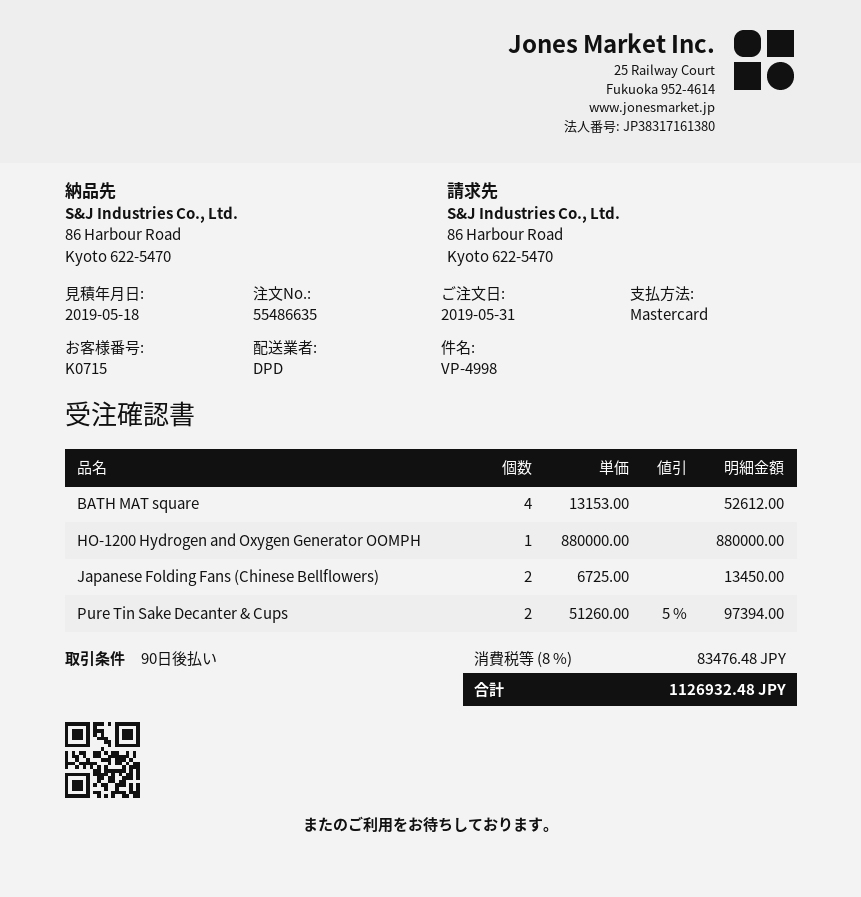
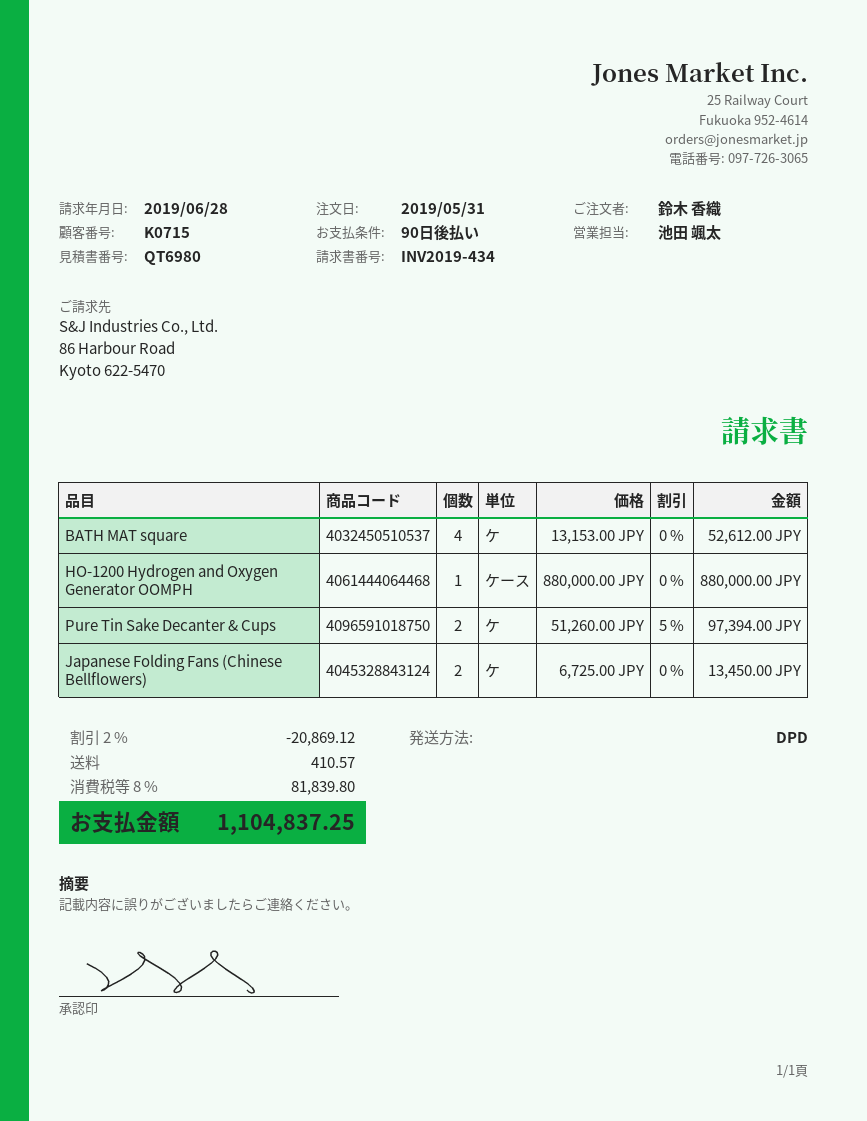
discount: none -> 2% = 20869.12
shipping: none -> 410.57
tax: 8% = 83476.48 -> 8% = 81839.80
total: 1126932.48 -> 1104837.25

